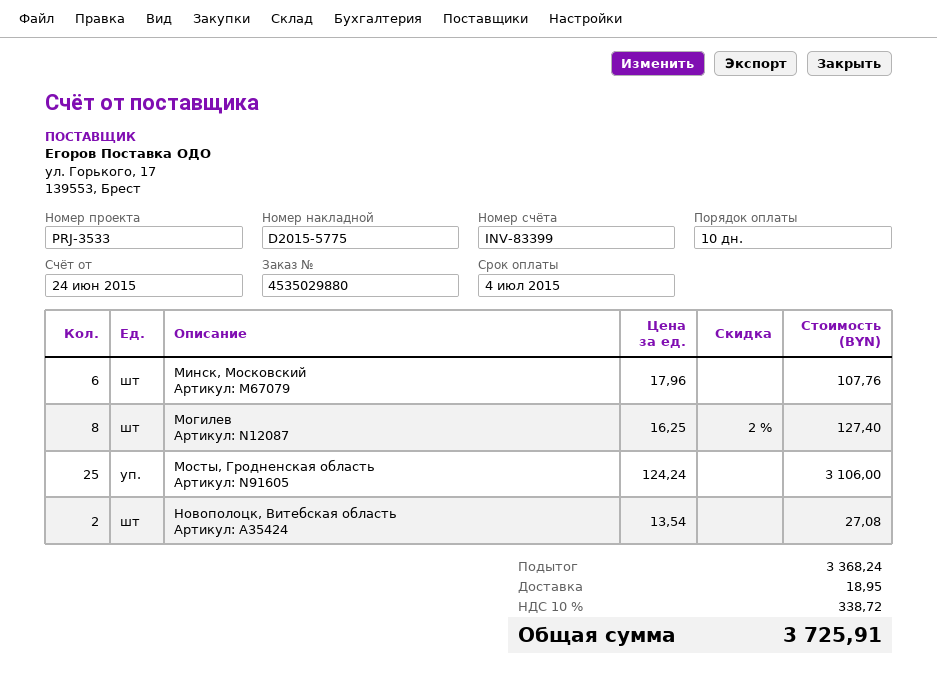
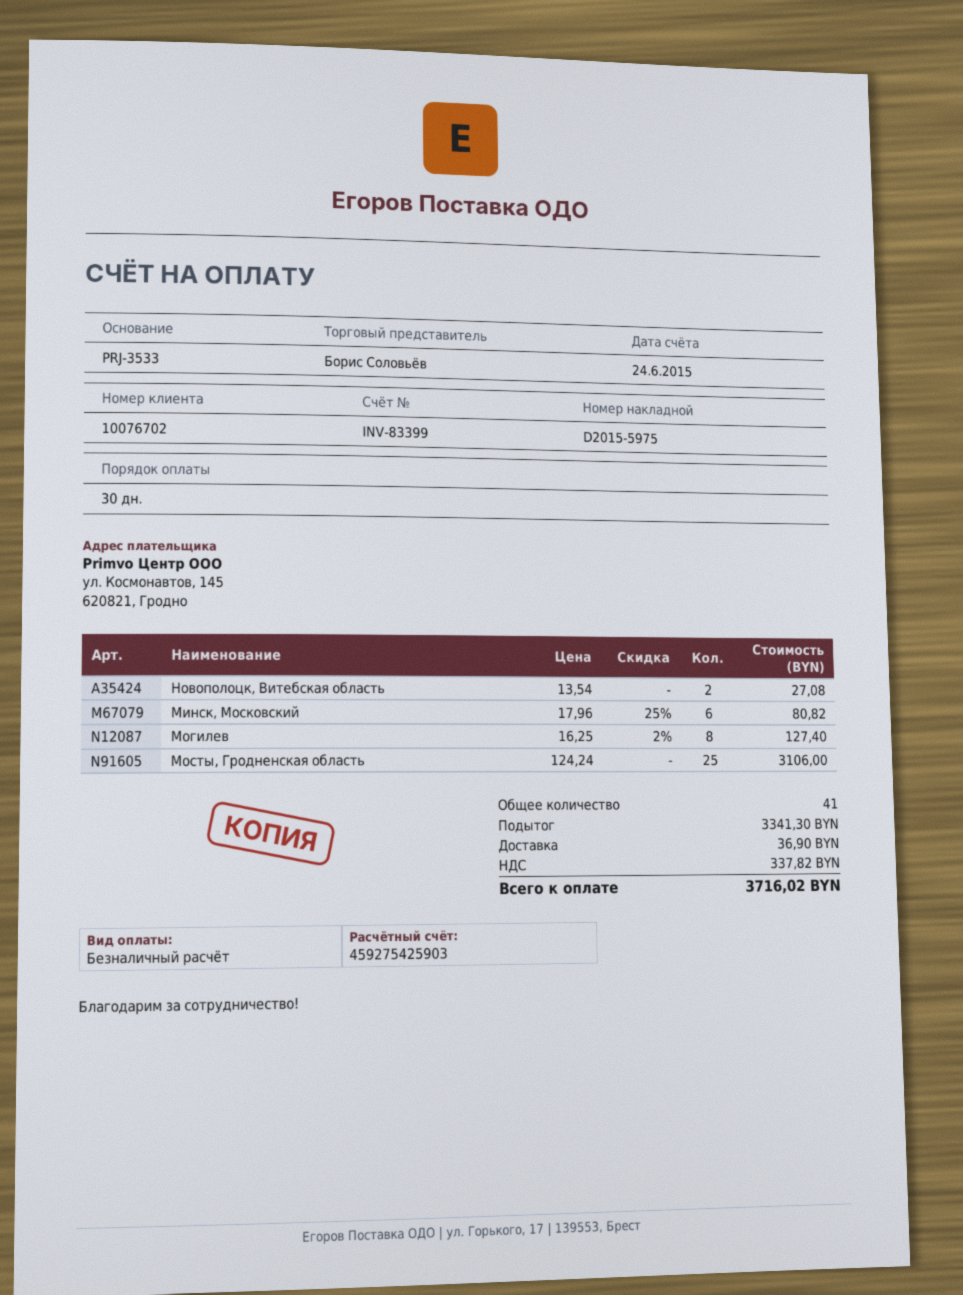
delivery note number: D2015-5775 -> D2015-5975
payment terms: 10 days -> 30 days
Минск, Московский: 6 x 17.96 = 107.76 -> 6 x 17.96 - 25% = 80.82
subtotal: 3368.24 -> 3341.30
shipping: 18.95 -> 36.90
tax: 338.72 -> 337.82
total: 3725.91 -> 3716.02

